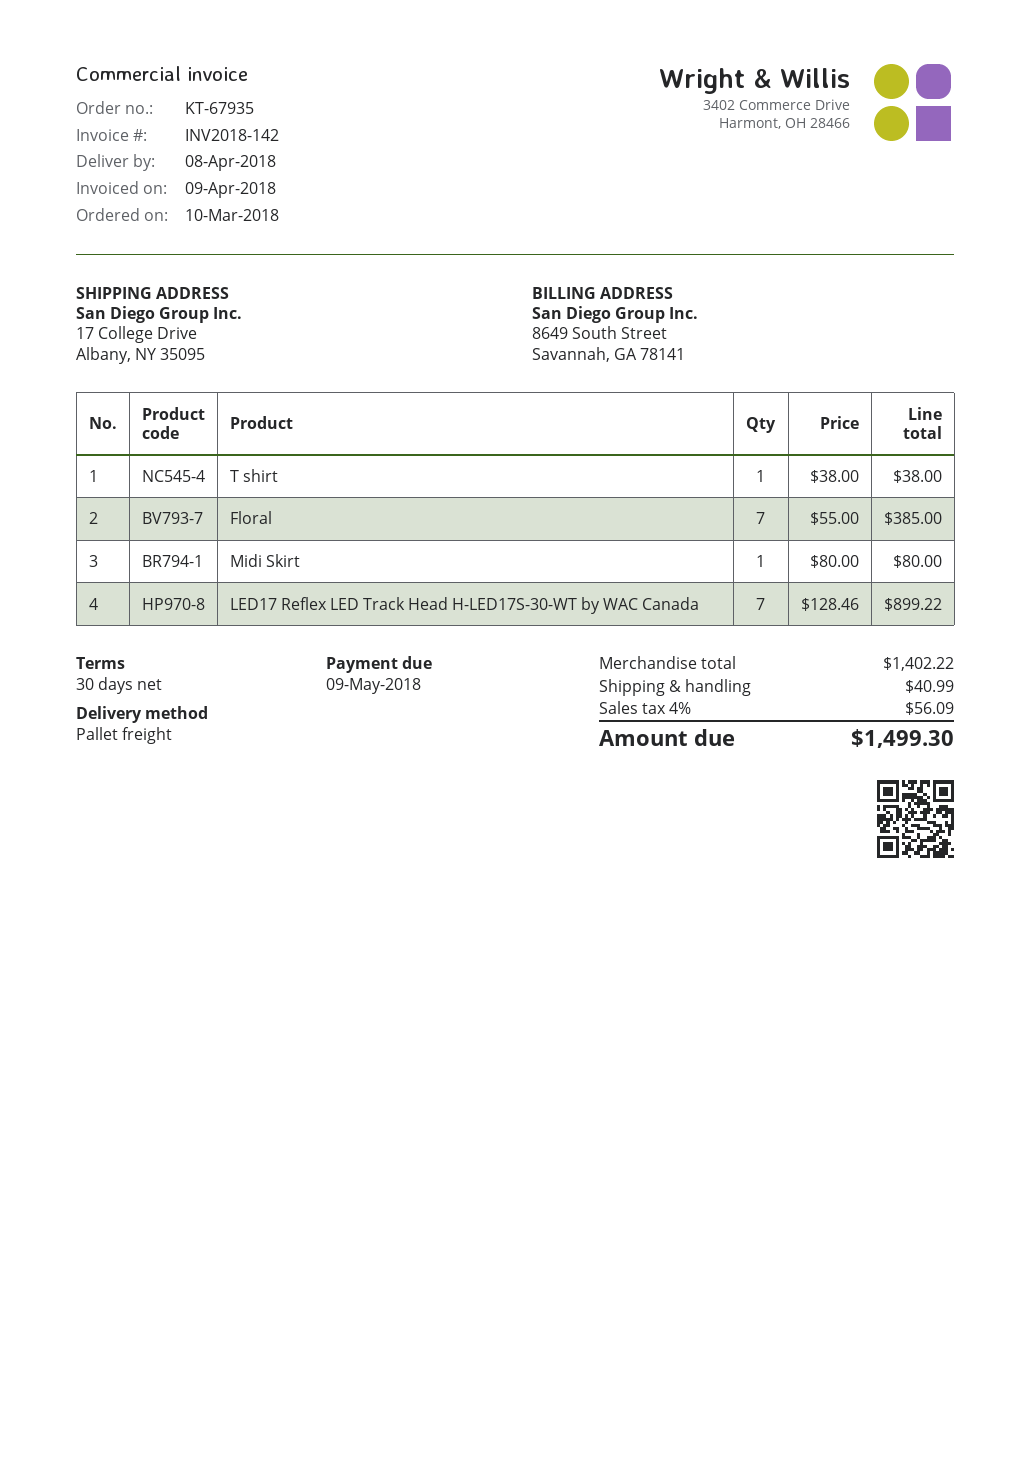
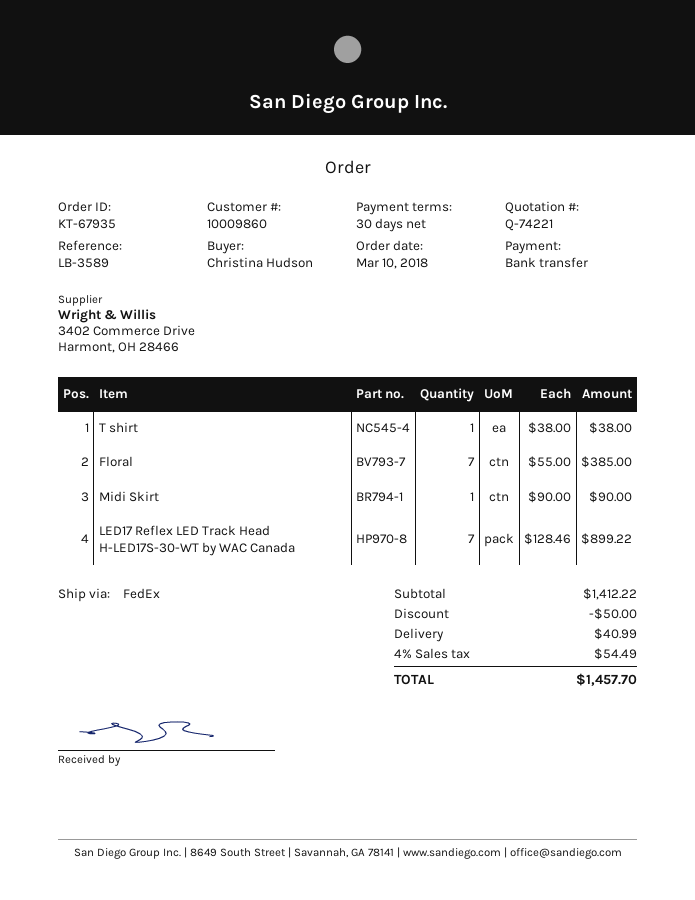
shipping method: pallet freight -> FedEx
Midi Skirt: 1 x 80.00 = 80.00 -> 1 x 90.00 = 90.00
subtotal: 1402.22 -> 1412.22
discount: none -> 50.00
tax: 4% = 56.09 -> 4% = 54.49
total: 1499.30 -> 1457.70

